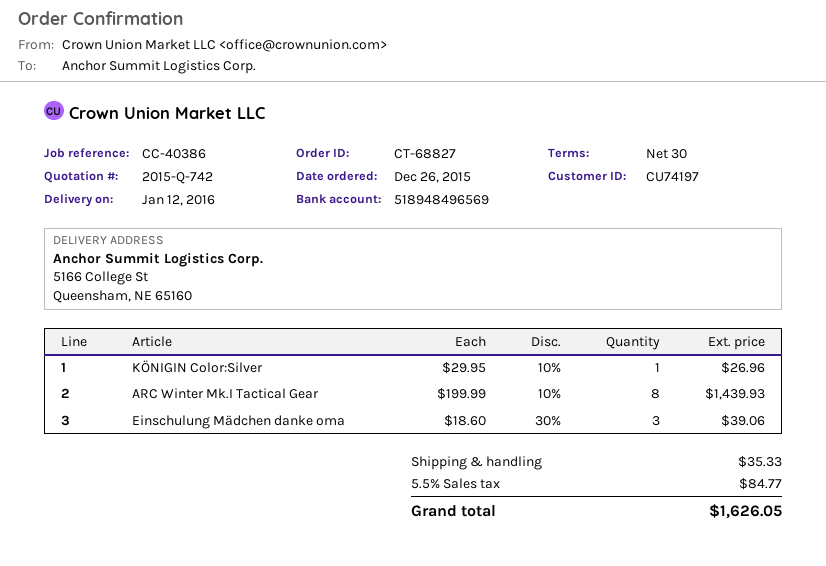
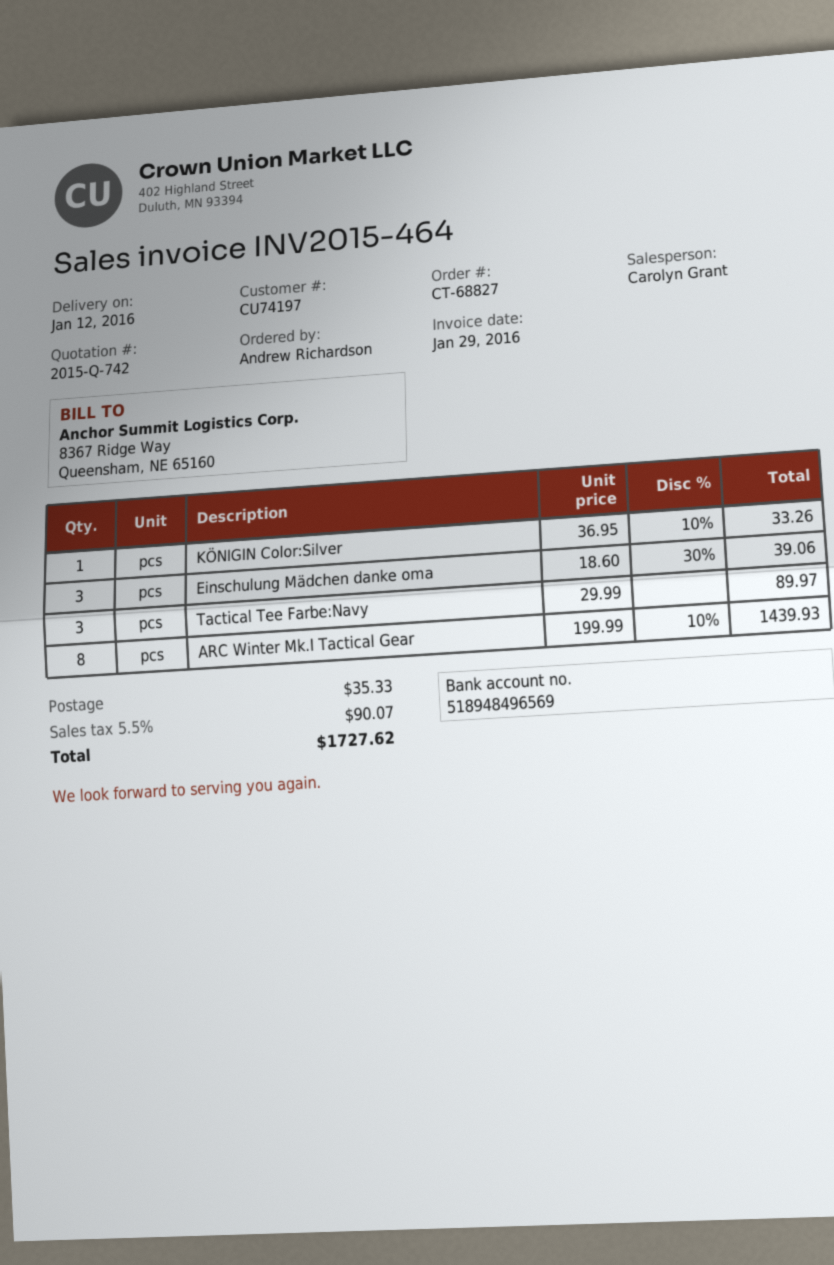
KÖNIGIN Color:Silver: 1 x 29.95 - 10% = 26.96 -> 1 x 36.95 - 10% = 33.26
Tactical Tee Farbe:Navy: none -> 3 x 29.99 = 89.97
tax: 5.5% = 84.77 -> 5.5% = 90.07
total: 1626.05 -> 1727.62

